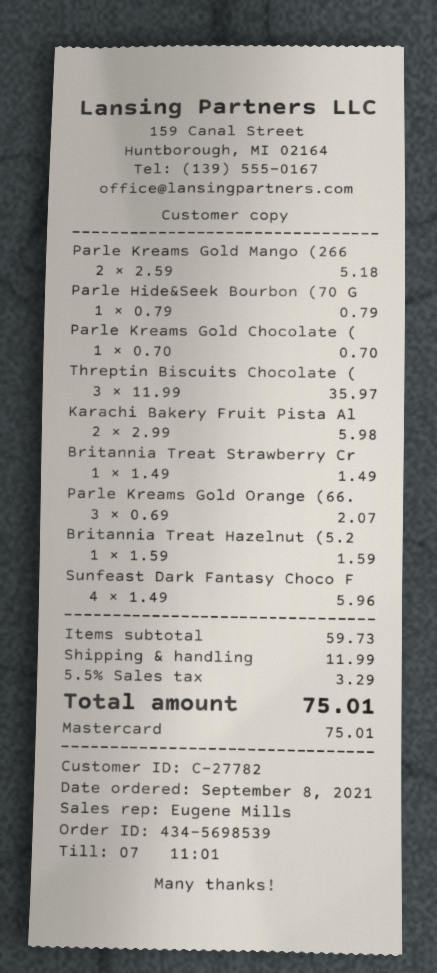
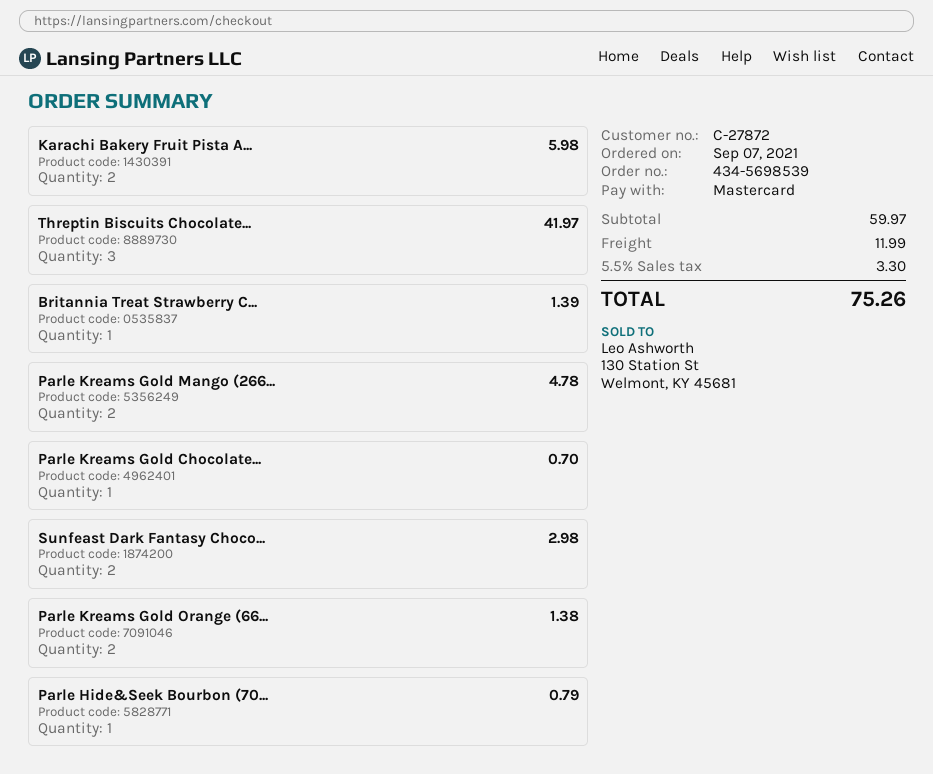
order date: 2021-09-08 -> 2021-09-07
customer number: C-27782 -> C-27872
Parle Kreams Gold Mango (266: 2 for 5.18 -> 2 for 4.78
Threptin Biscuits Chocolate (: 3 for 35.97 -> 3 for 41.97
Britannia Treat Strawberry Cr: 1 for 1.49 -> 1 for 1.39
Parle Kreams Gold Orange (66.: 3 for 2.07 -> 2 for 1.38
Britannia Treat Hazelnut (5.2: 1 for 1.59 -> none
Sunfeast Dark Fantasy Choco F: 4 for 5.96 -> 2 for 2.98
subtotal: 59.73 -> 59.97
tax: 5.5% = 3.29 -> 5.5% = 3.30
total: 75.01 -> 75.26

